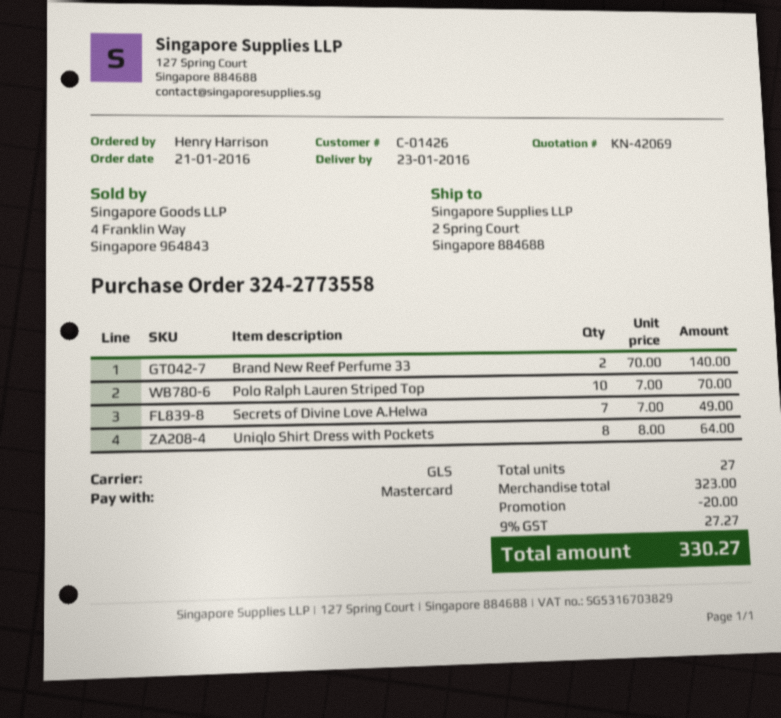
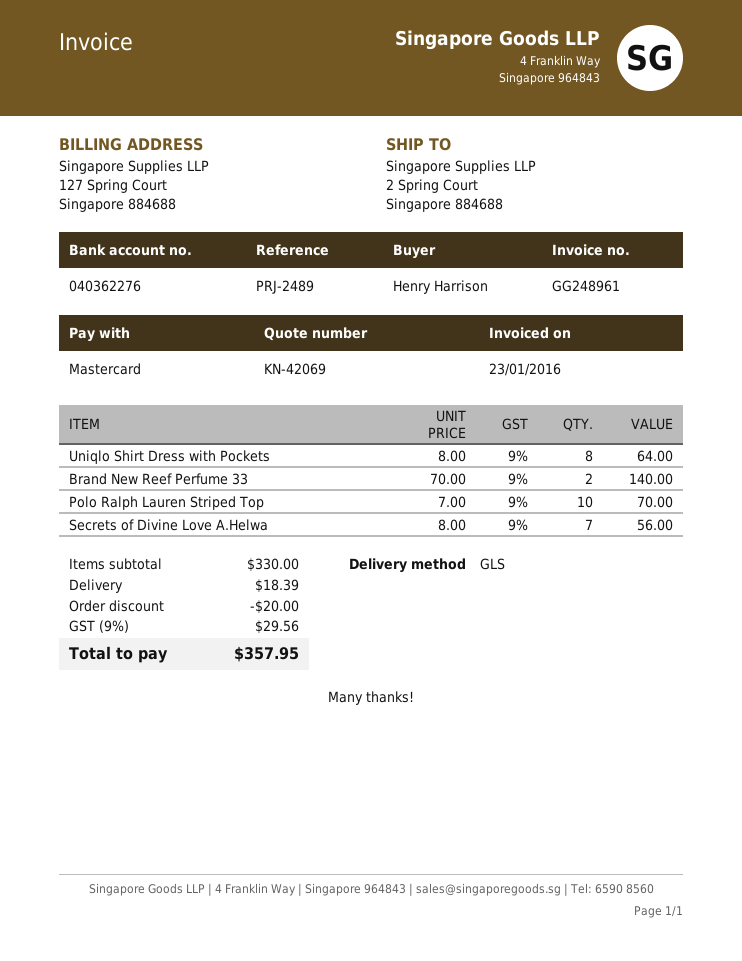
Secrets of Divine Love A.Helwa: 7 x 7.00 = 49.00 -> 7 x 8.00 = 56.00
subtotal: 323.00 -> 330.00
shipping: none -> 18.39
tax: 9% = 27.27 -> 9% = 29.56
total: 330.27 -> 357.95

